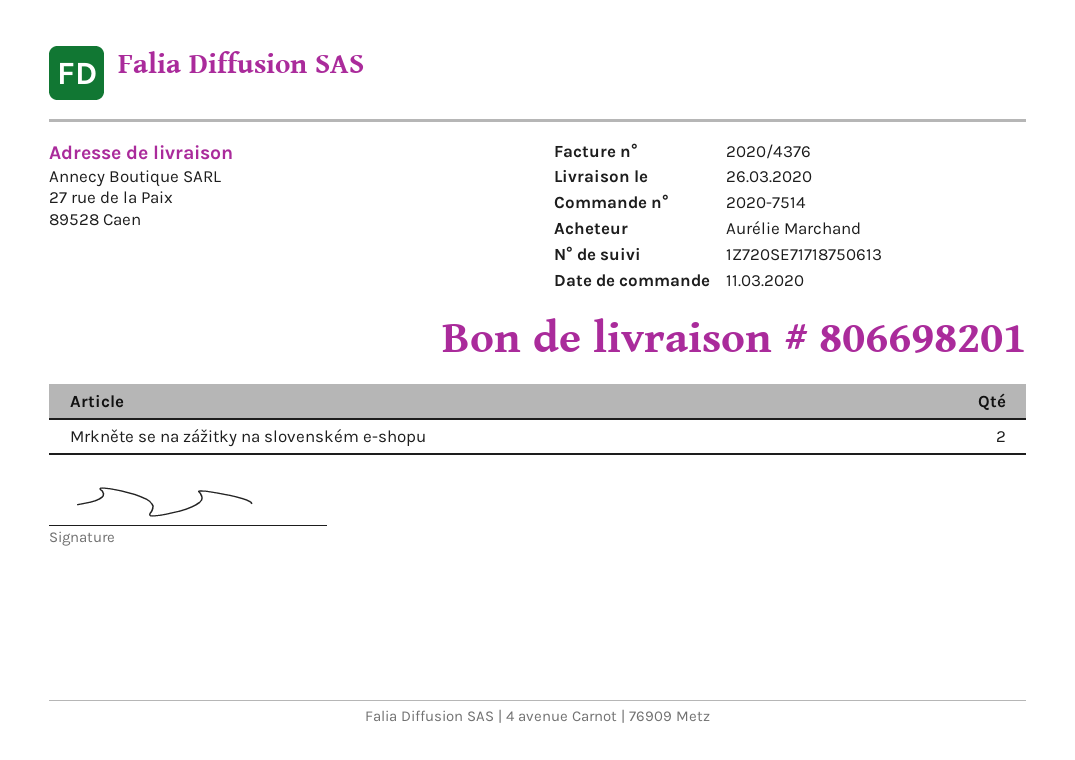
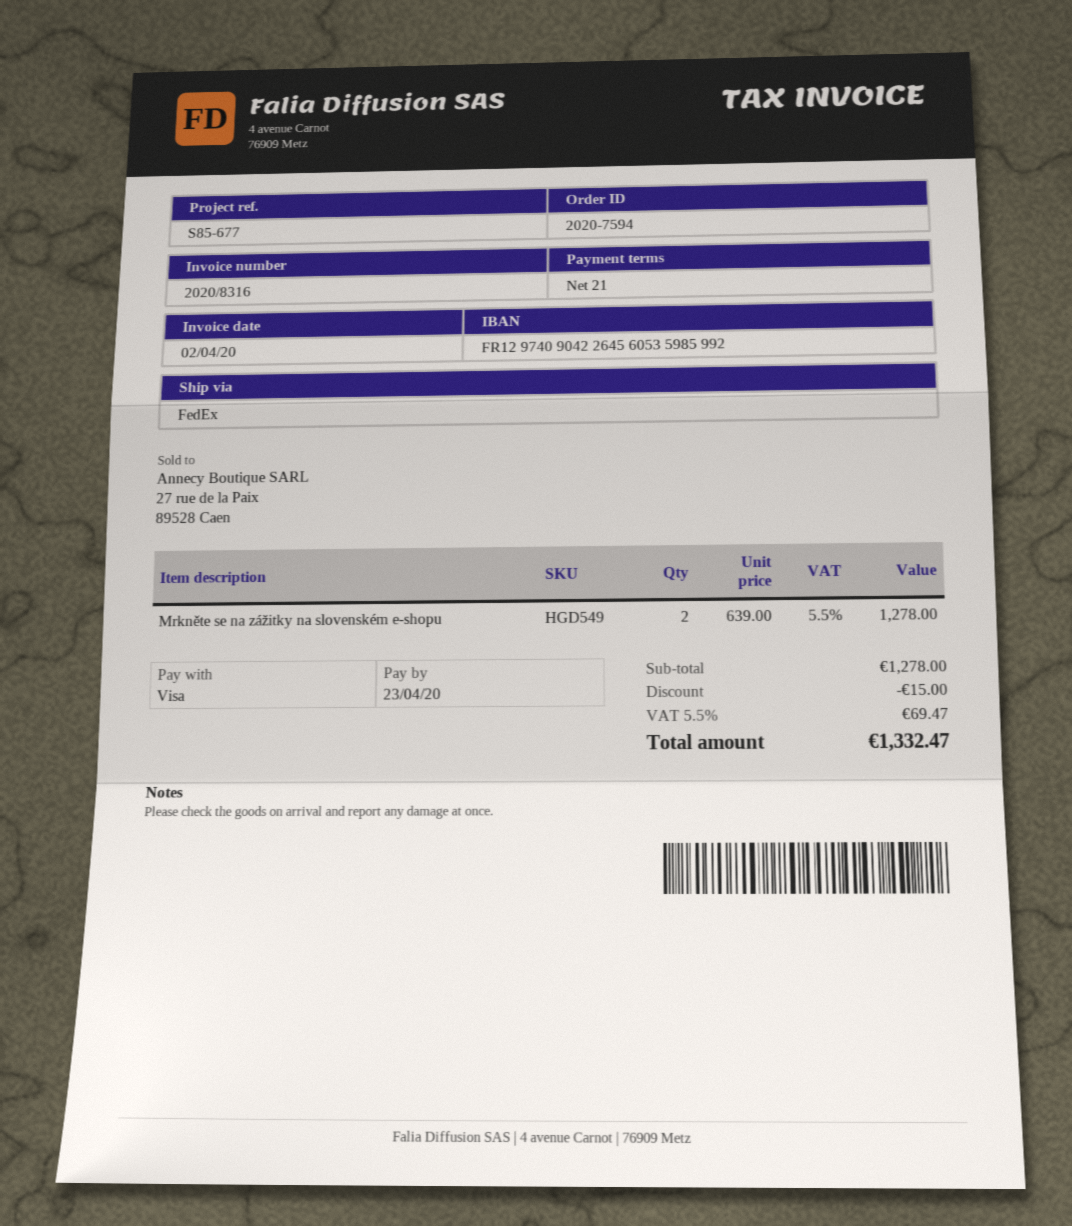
order number: 2020-7514 -> 2020-7594
invoice number: 2020/4376 -> 2020/8316

